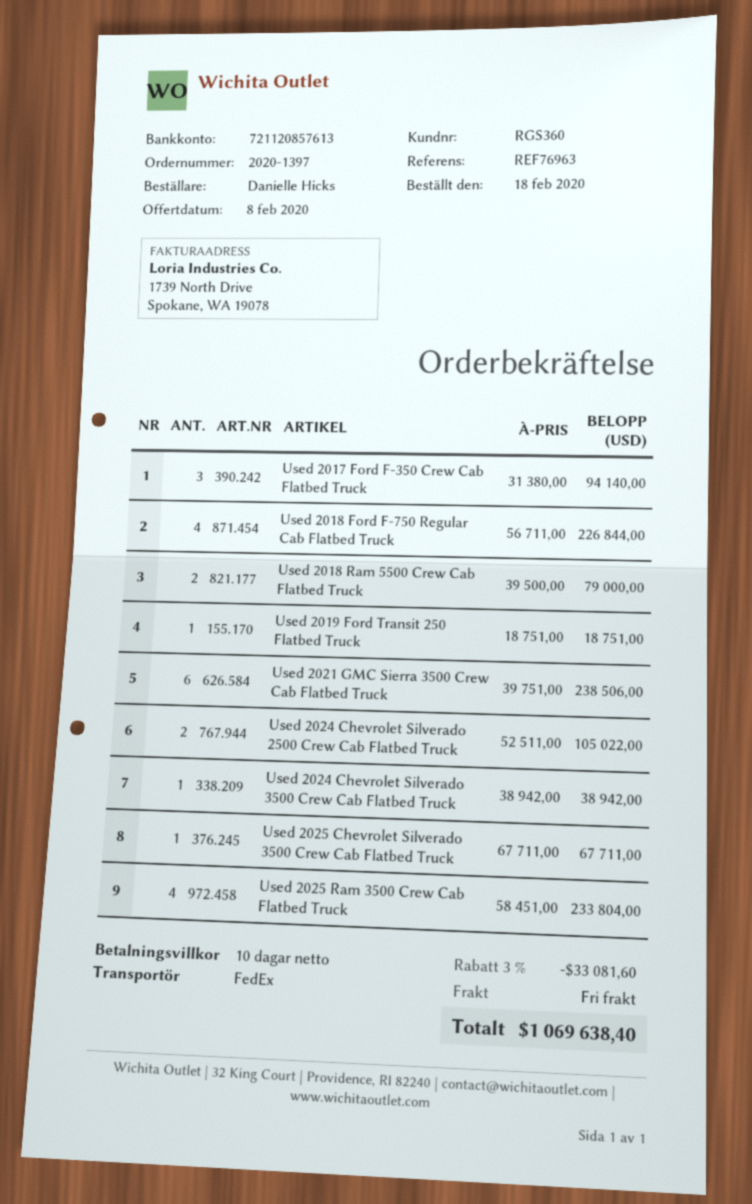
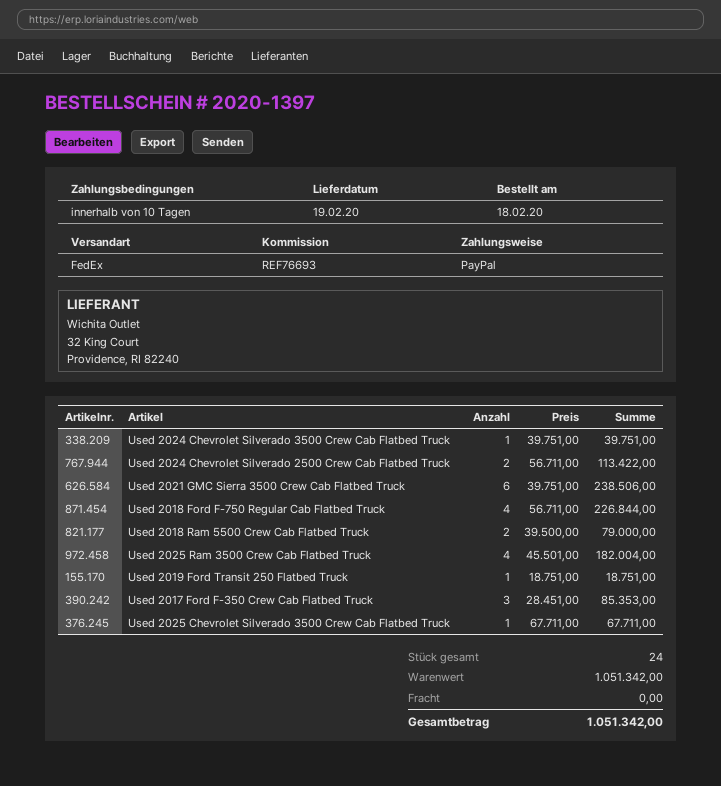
reference: REF76963 -> REF76693
Used 2017 Ford F-350 Crew Cab Flatbed Truck: 3 x 31380.00 = 94140.00 -> 3 x 28451.00 = 85353.00
Used 2024 Chevrolet Silverado 2500 Crew Cab Flatbed Truck: 2 x 52511.00 = 105022.00 -> 2 x 56711.00 = 113422.00
Used 2024 Chevrolet Silverado 3500 Crew Cab Flatbed Truck: 1 x 38942.00 = 38942.00 -> 1 x 39751.00 = 39751.00
Used 2025 Ram 3500 Crew Cab Flatbed Truck: 4 x 58451.00 = 233804.00 -> 4 x 45501.00 = 182004.00
discount: 3% = 33081.60 -> none
total: 1069638.40 -> 1051342.00

